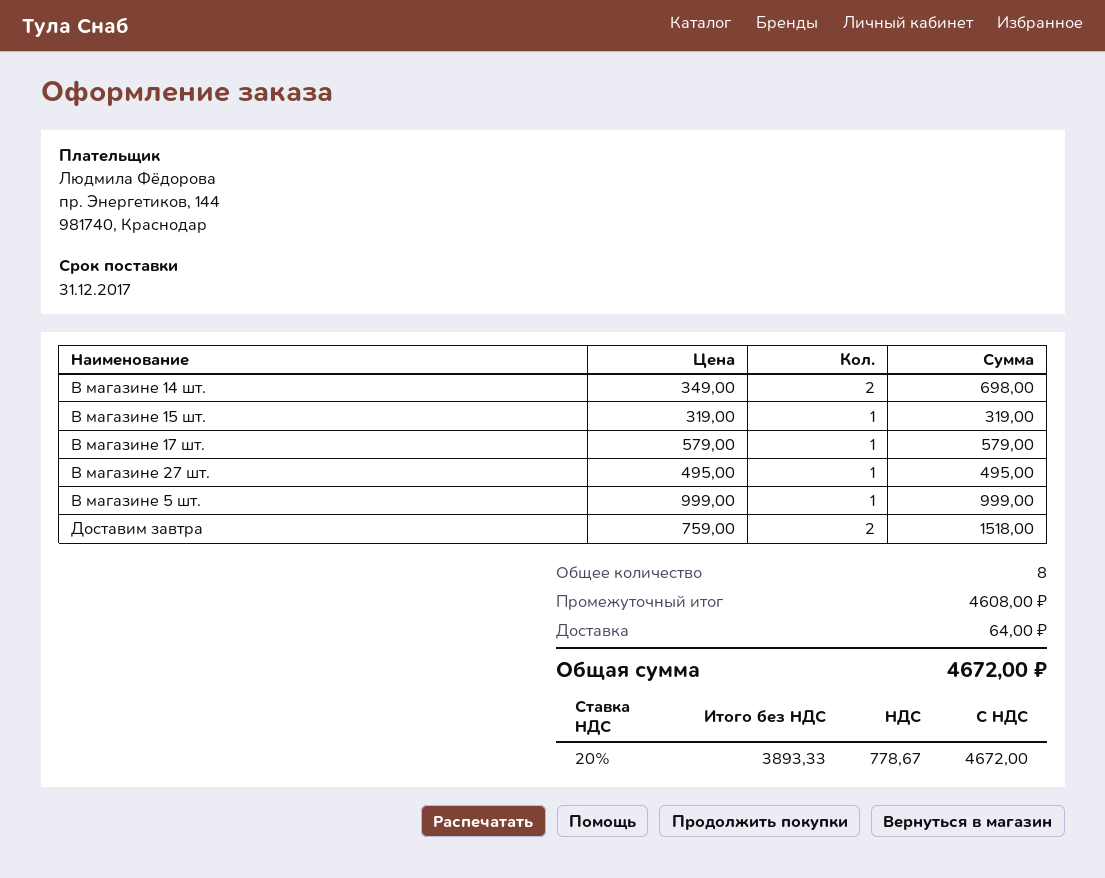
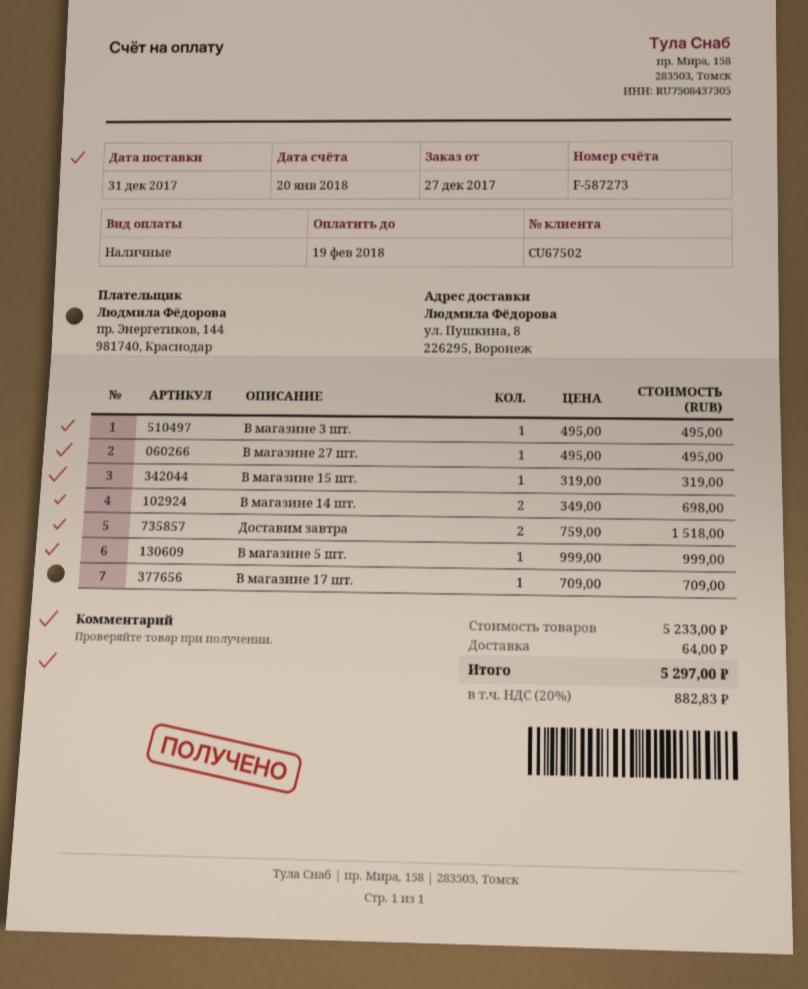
В магазине 17 шт.: 1 x 579.00 = 579.00 -> 1 x 709.00 = 709.00
В магазине 3 шт.: none -> 1 x 495.00 = 495.00
subtotal: 4608.00 -> 5233.00
tax: 20% = 778.67 -> 20% = 882.83
total: 4672.00 -> 5297.00

